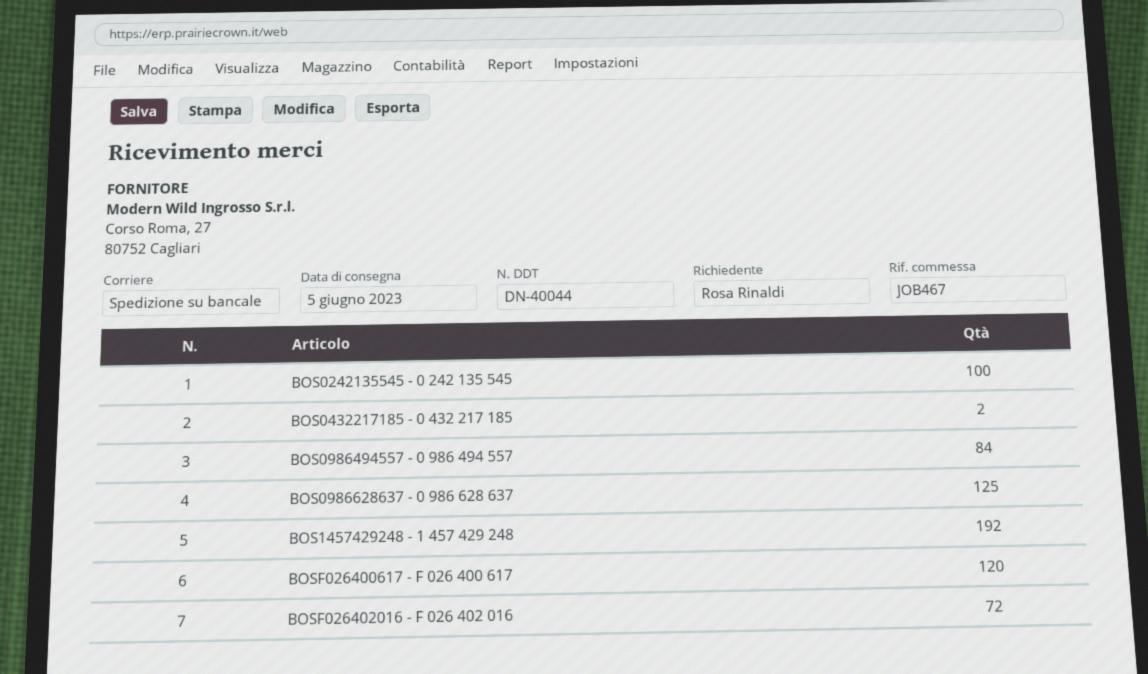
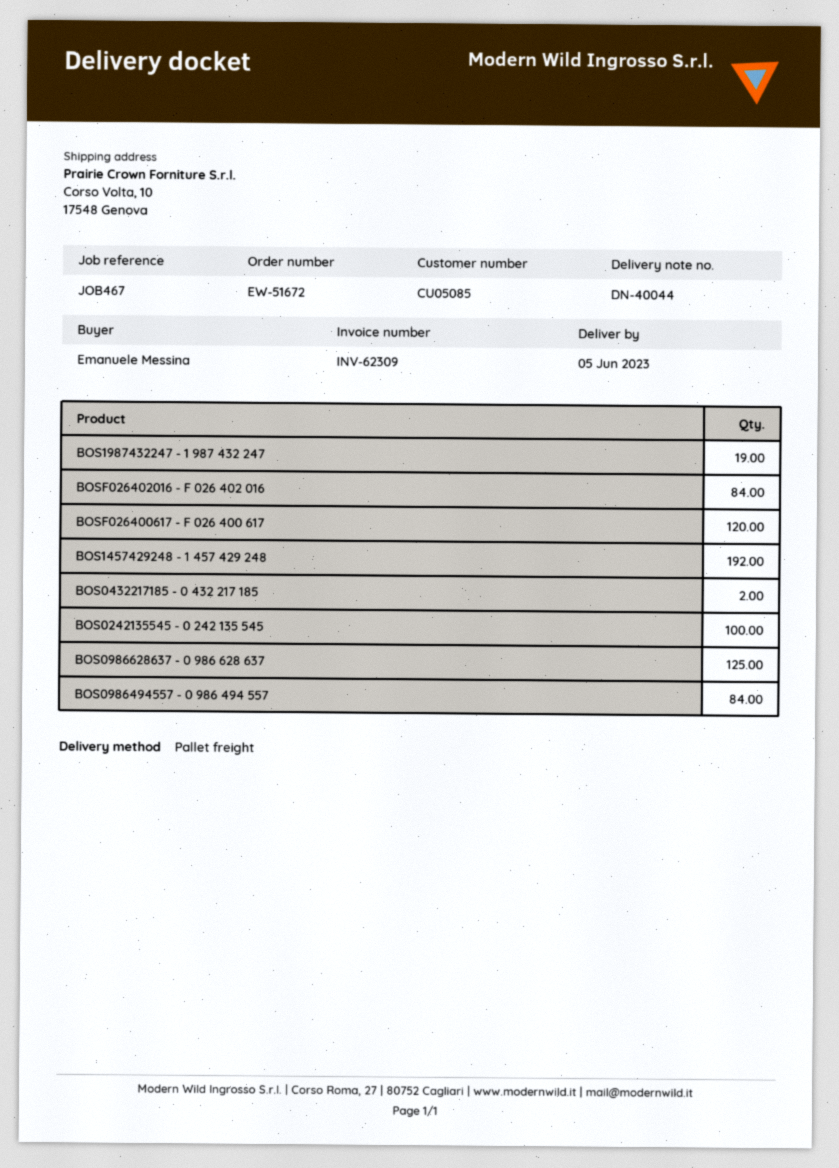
ordered by: Rosa Rinaldi -> Emanuele Messina
BOSF026402016 - F 026 402 016: 72 -> 84
BOS1987432247 - 1 987 432 247: none -> 19

